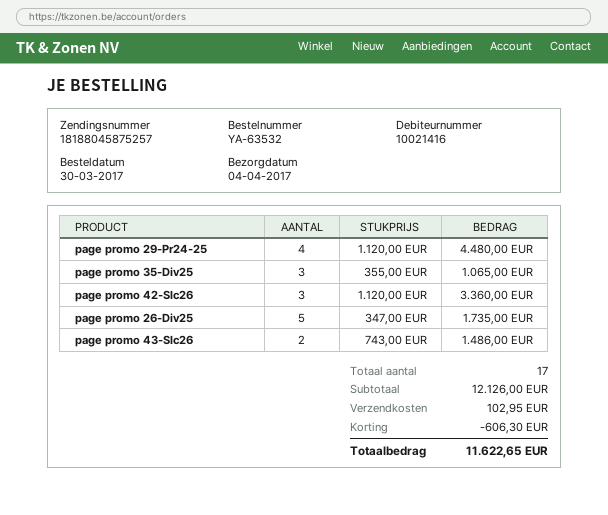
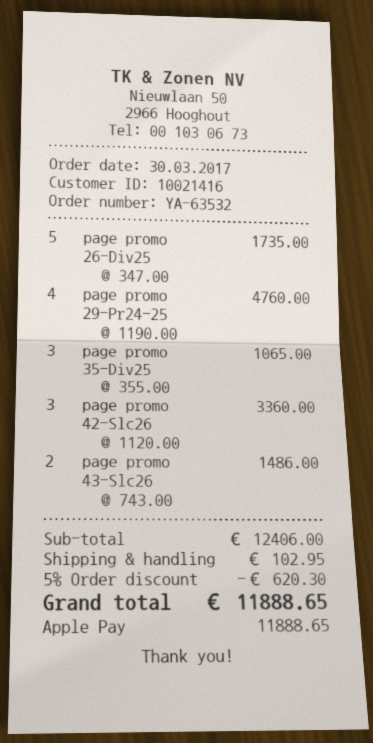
page promo 29-Pr24-25: 4 x 1120.00 = 4480.00 -> 4 x 1190.00 = 4760.00
subtotal: 12126.00 -> 12406.00
discount: 606.30 -> 620.30
total: 11622.65 -> 11888.65

